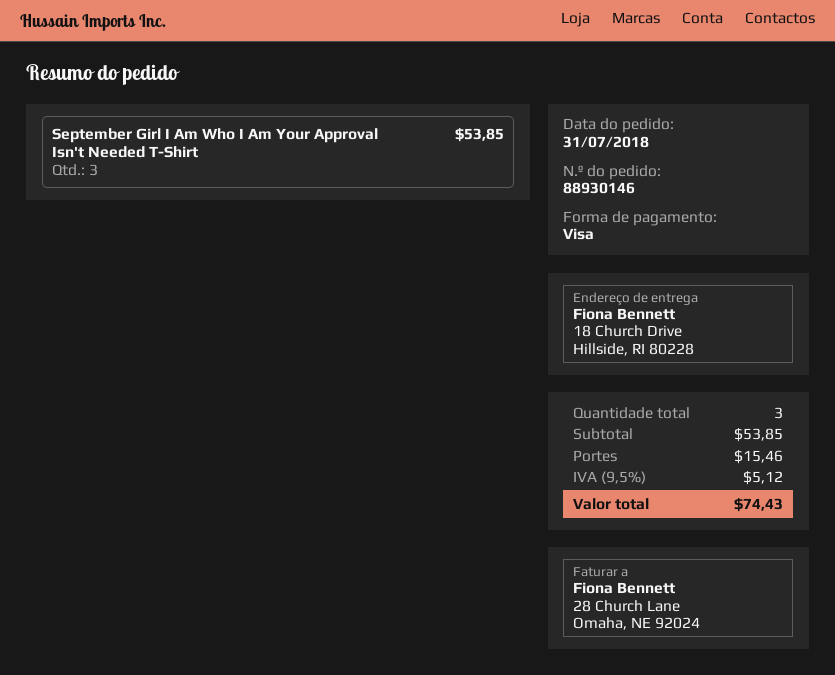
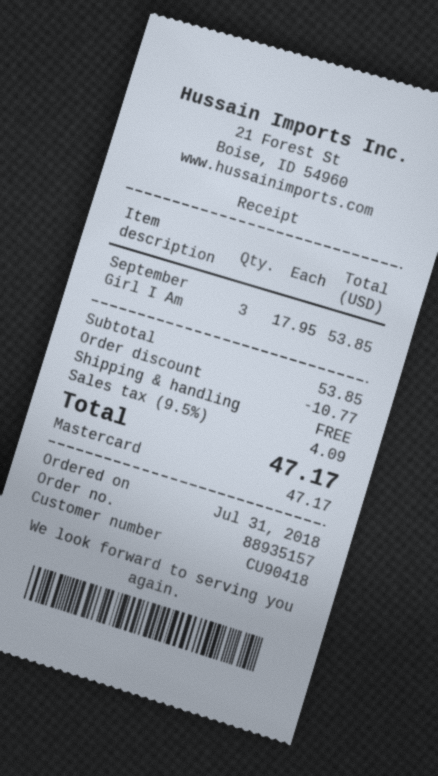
order number: 88930146 -> 88935157
payment method: Visa -> Mastercard
discount: none -> 10.77
shipping: 15.46 -> 0.00
tax: 9.5% = 5.12 -> 9.5% = 4.09
total: 74.43 -> 47.17

